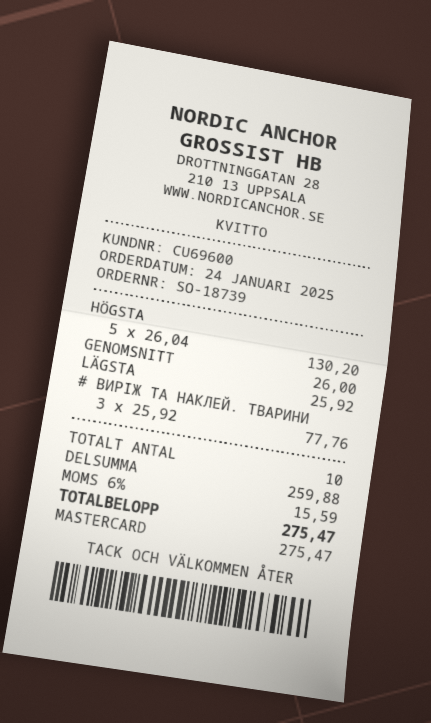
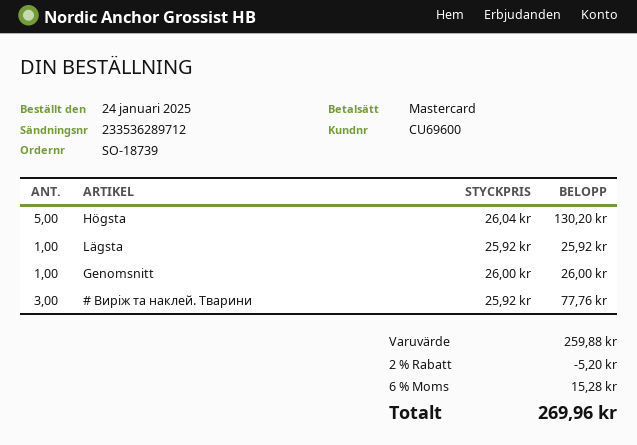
discount: none -> 2% = 5.20
tax: 6% = 15.59 -> 6% = 15.28
total: 275.47 -> 269.96

